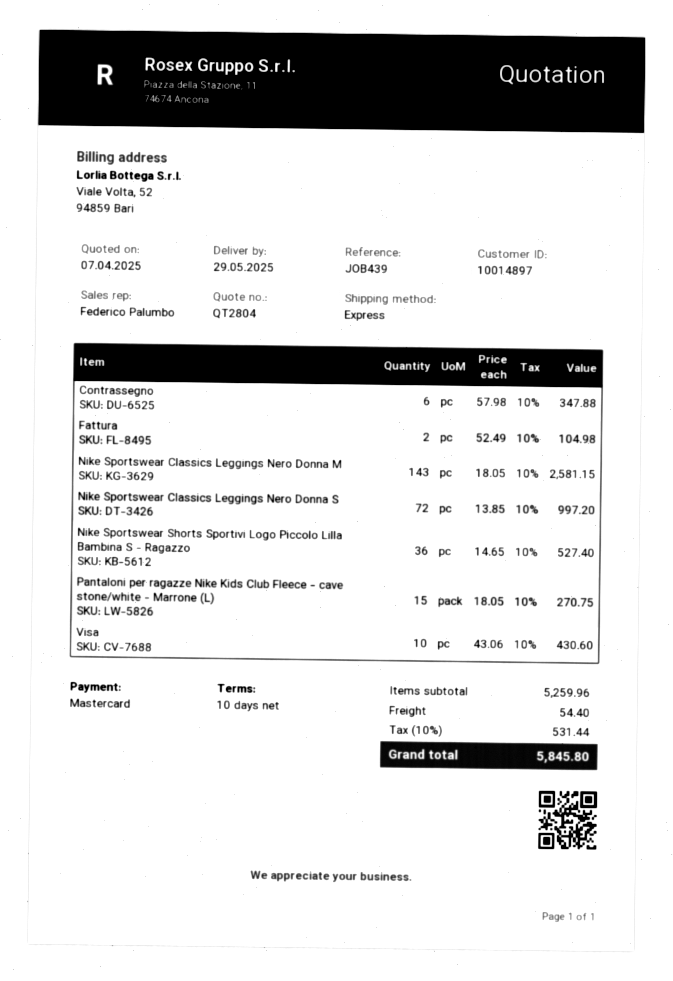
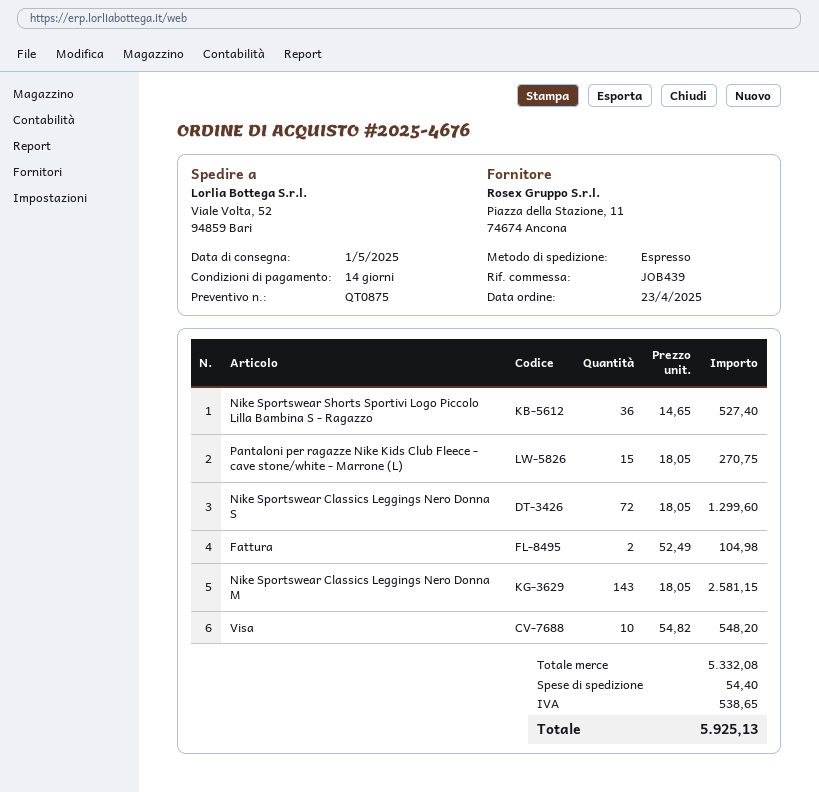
quote number: QT2804 -> QT0875
delivery date: 2025-05-29 -> 2025-05-01
payment terms: 10 days -> 14 days
Contrassegno: 6 x 57.98 = 347.88 -> none
Nike Sportswear Classics Leggings Nero Donna S: 72 x 13.85 = 997.20 -> 72 x 18.05 = 1299.60
Visa: 10 x 43.06 = 430.60 -> 10 x 54.82 = 548.20
subtotal: 5259.96 -> 5332.08
tax: 531.44 -> 538.65
total: 5845.80 -> 5925.13

